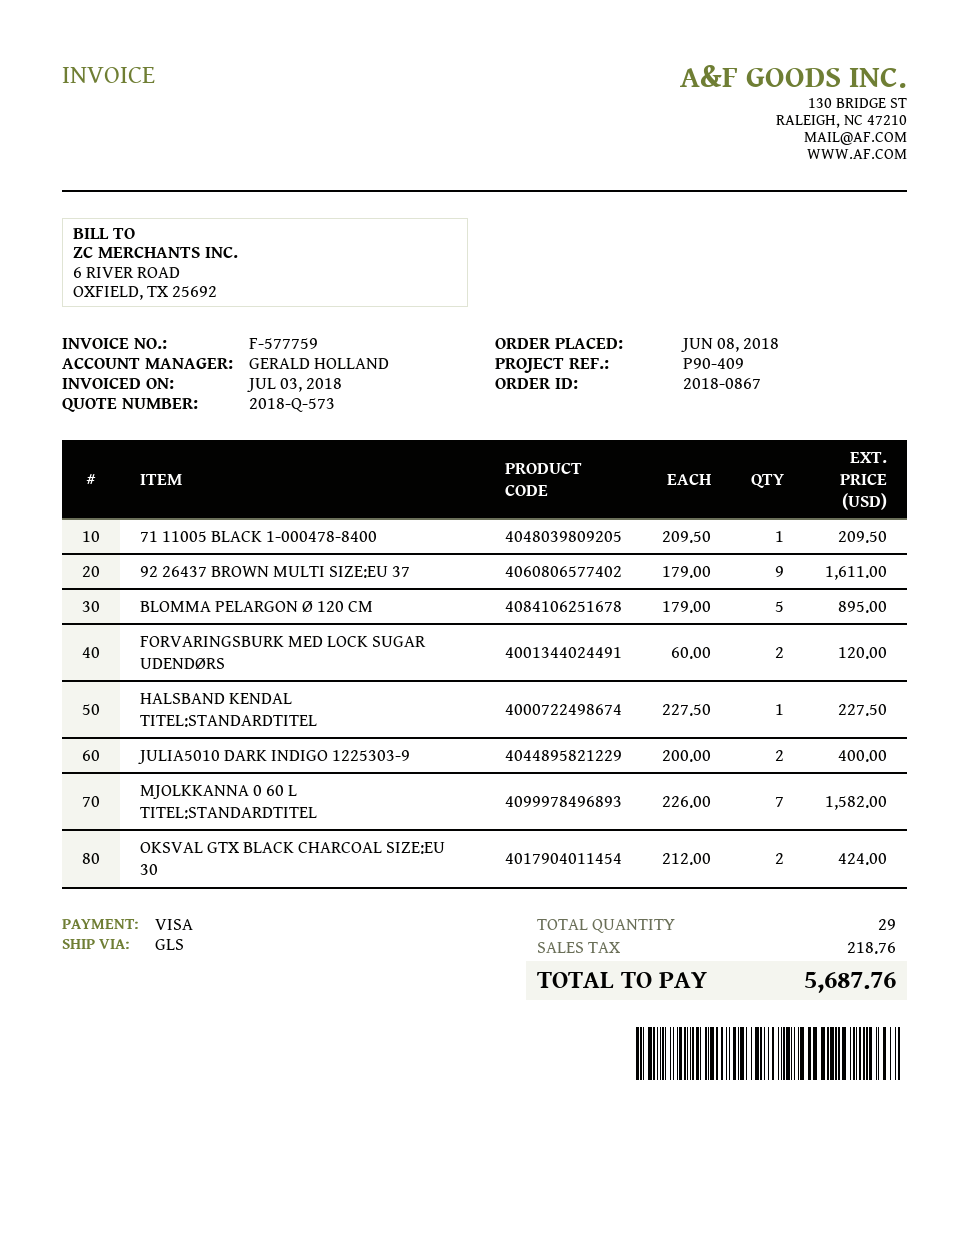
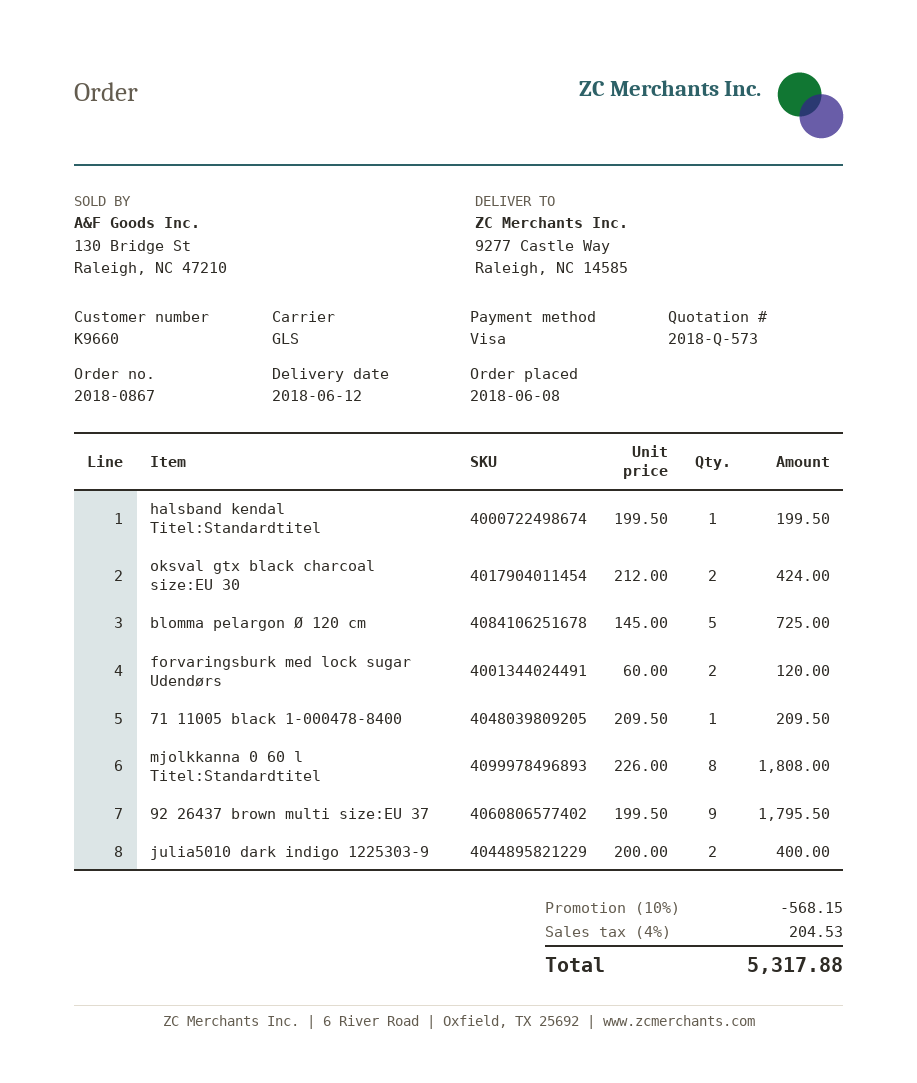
92 26437 BROWN MULTI SIZE:EU 37: 9 x 179.00 = 1611.00 -> 9 x 199.50 = 1795.50
BLOMMA PELARGON Ø 120 CM: 5 x 179.00 = 895.00 -> 5 x 145.00 = 725.00
HALSBAND KENDAL TITEL:STANDARDTITEL: 1 x 227.50 = 227.50 -> 1 x 199.50 = 199.50
MJOLKKANNA 0 60 L TITEL:STANDARDTITEL: 7 x 226.00 = 1582.00 -> 8 x 226.00 = 1808.00
discount: none -> 10% = 568.15
tax: 218.76 -> 204.53
total: 5687.76 -> 5317.88

